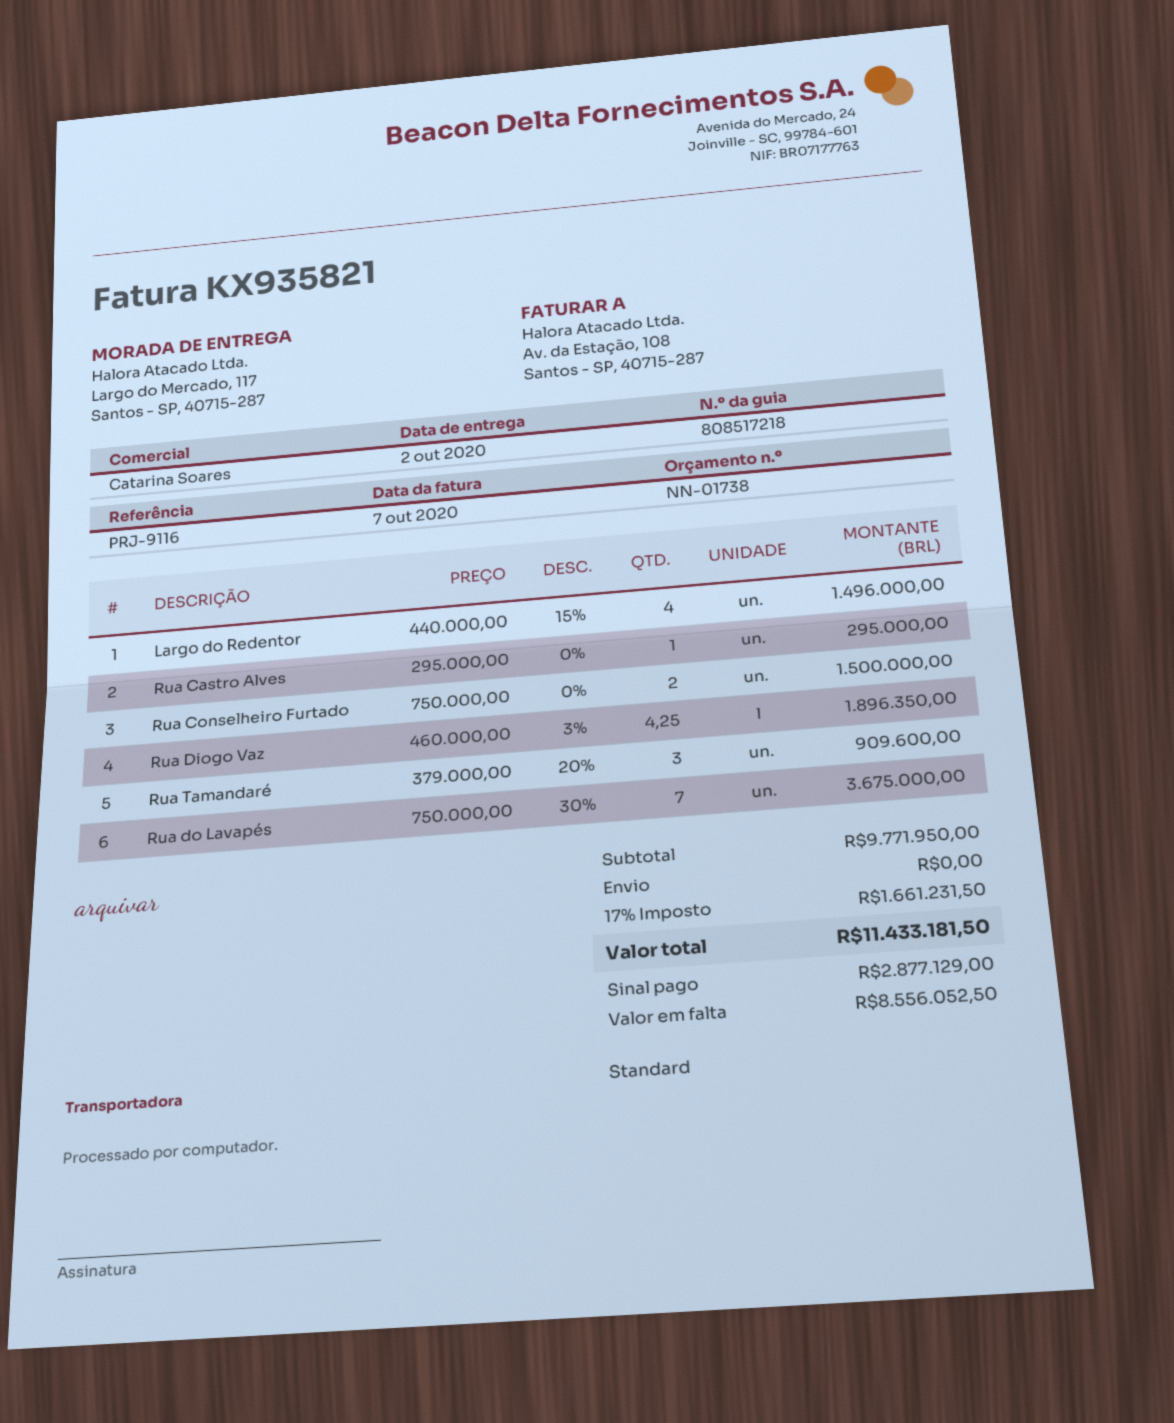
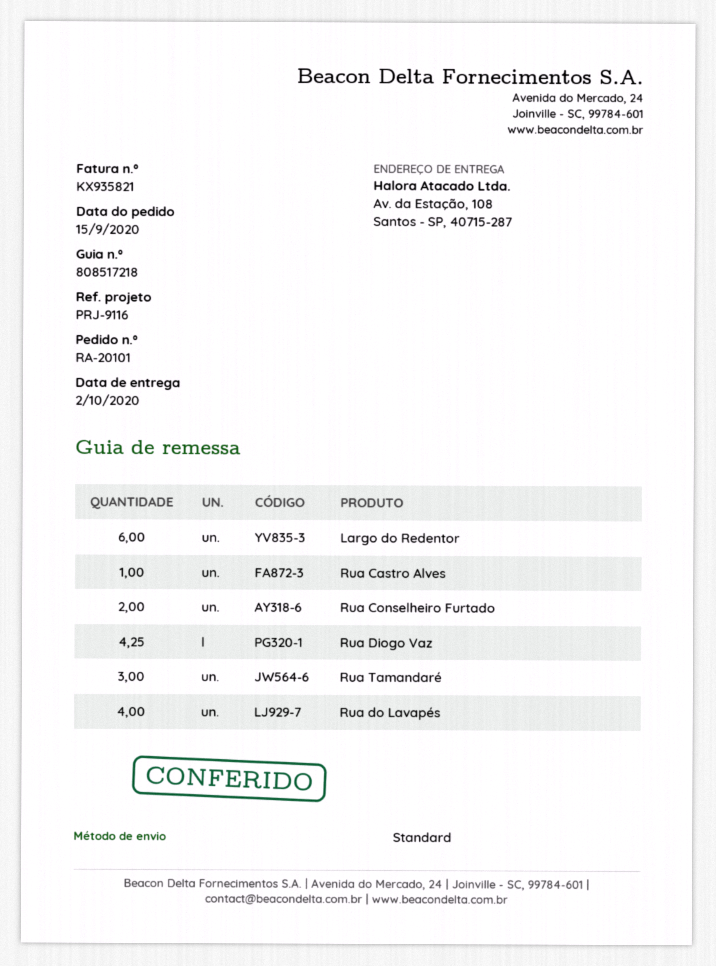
ship to: Largo do Mercado, 117, Santos - SP, 40715-287 -> Av. da Estação, 108, Santos - SP, 40715-287
Largo do Redentor: 4 -> 6
Rua do Lavapés: 7 -> 4

